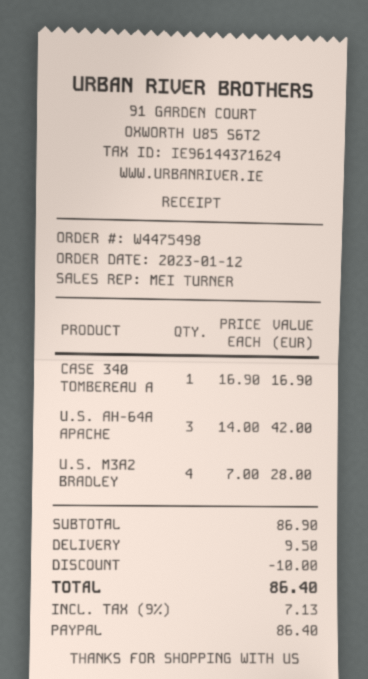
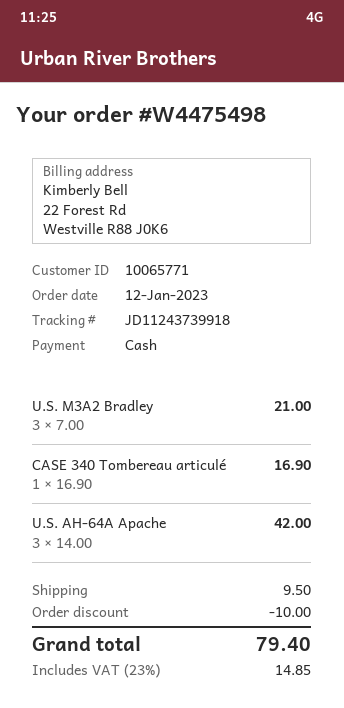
payment method: PayPal -> cash
U.S. M3A2 BRADLEY: 4 x 7.00 = 28.00 -> 3 x 7.00 = 21.00
tax: 9% = 7.13 -> 23% = 14.85
total: 86.40 -> 79.40

